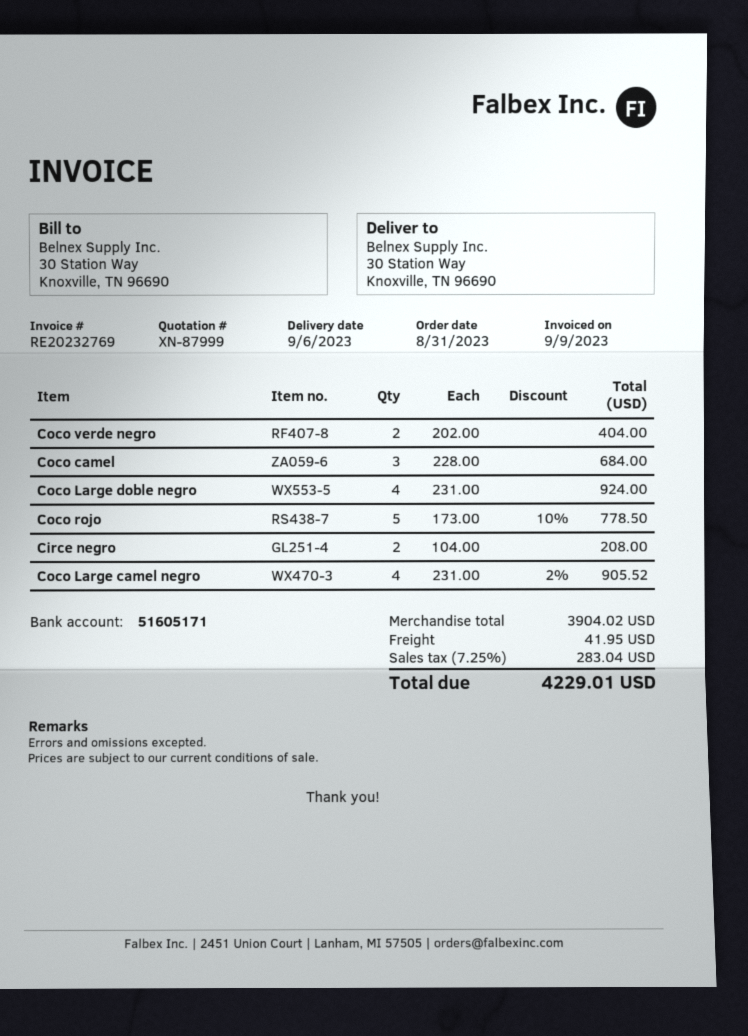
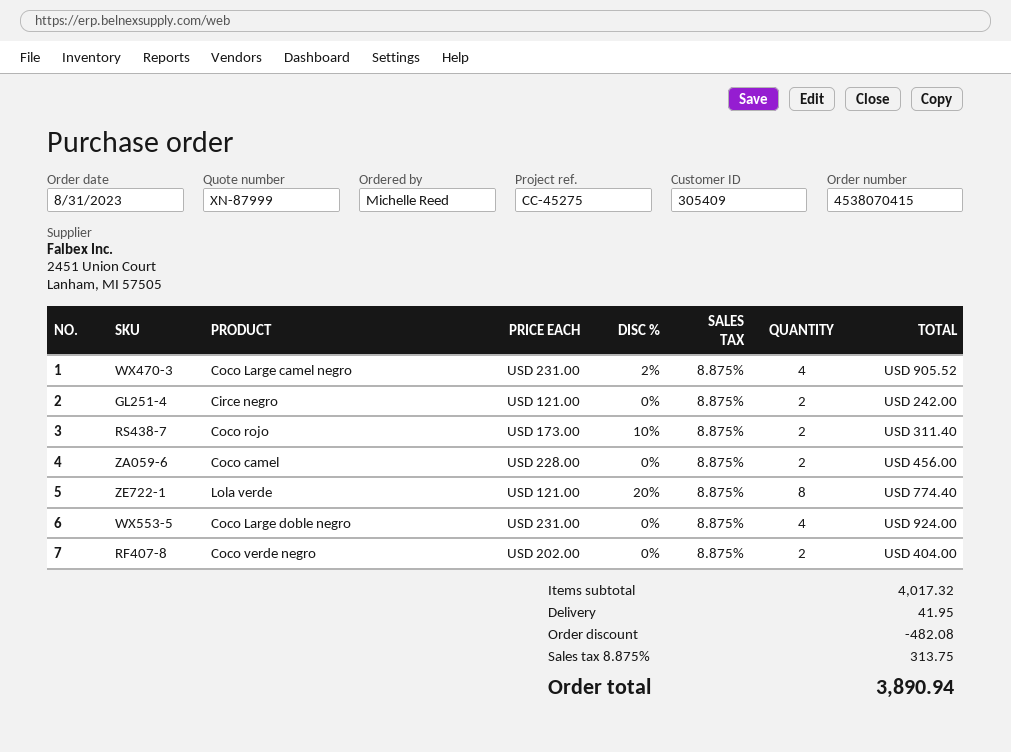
Coco camel: 3 x 228.00 = 684.00 -> 2 x 228.00 = 456.00
Coco rojo: 5 x 173.00 - 10% = 778.50 -> 2 x 173.00 - 10% = 311.40
Circe negro: 2 x 104.00 = 208.00 -> 2 x 121.00 = 242.00
Lola verde: none -> 8 x 121.00 - 20% = 774.40
subtotal: 3904.02 -> 4017.32
discount: none -> 482.08
tax: 7.25% = 283.04 -> 8.875% = 313.75
total: 4229.01 -> 3890.94

